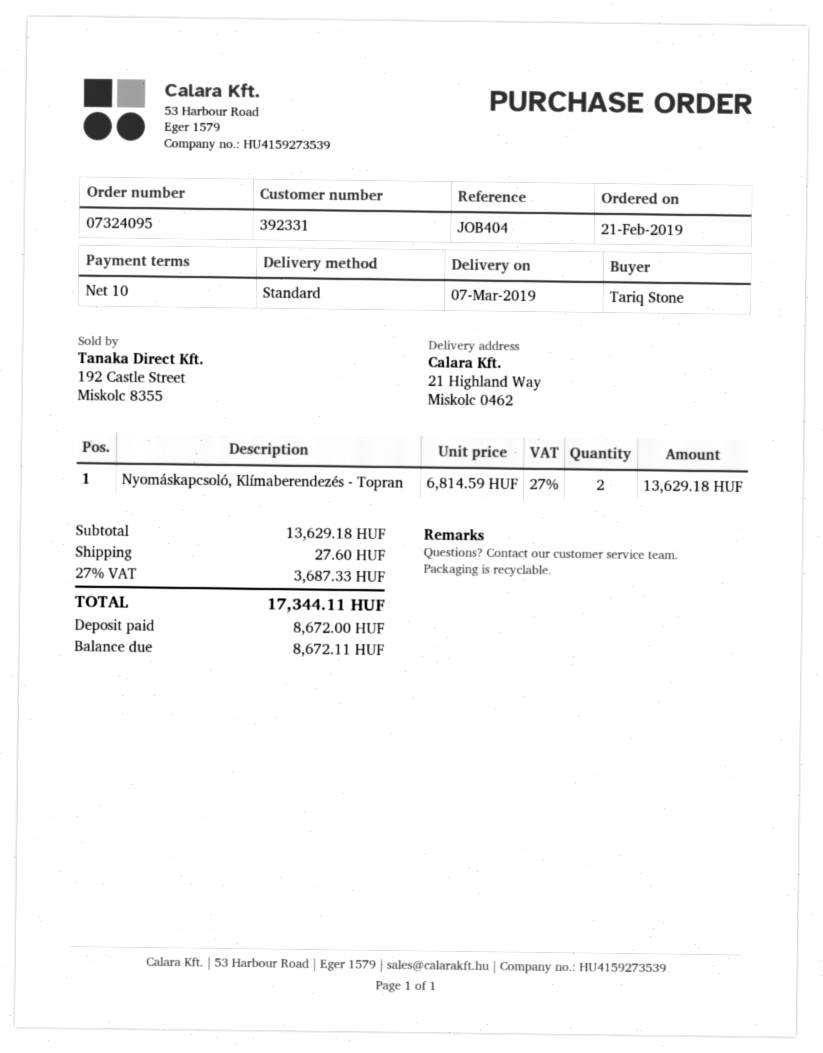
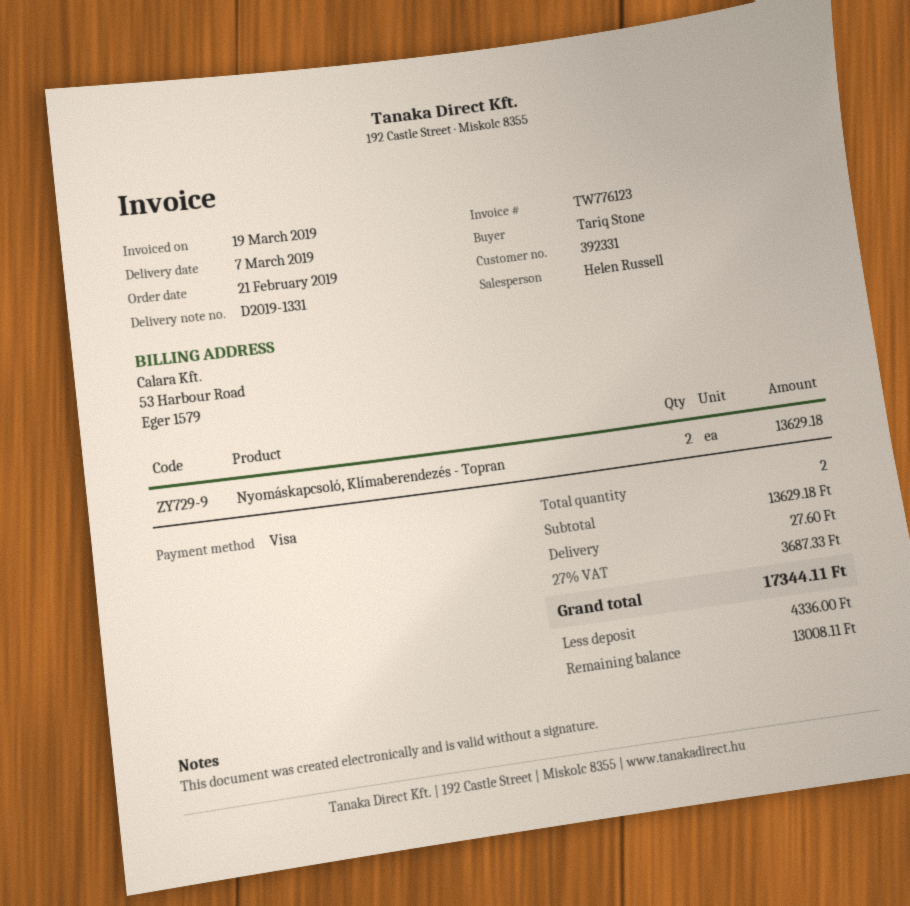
deposit: 8672.00 -> 4336.00
balance: 8672.11 -> 13008.11

